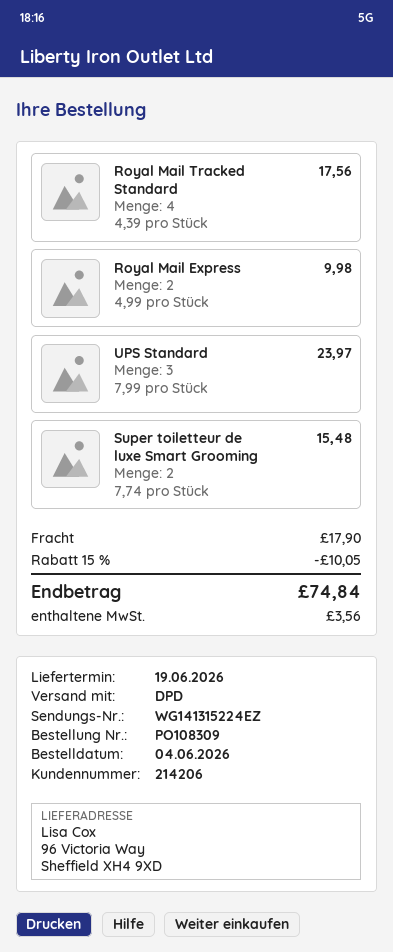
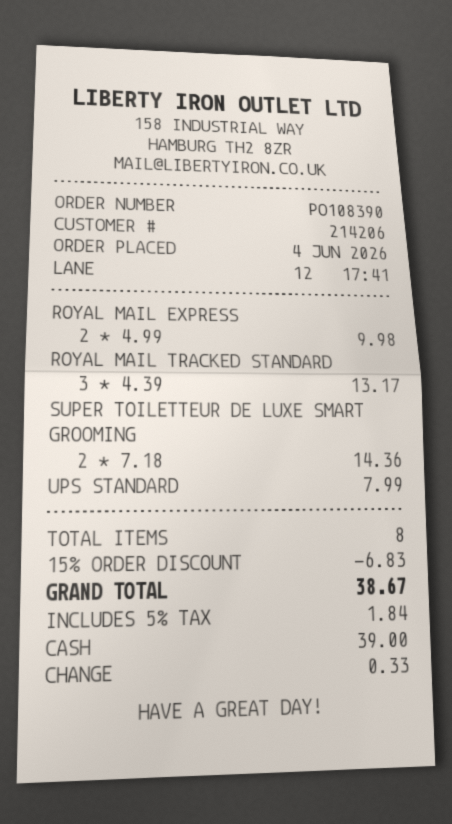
order number: PO108309 -> PO108390
Royal Mail Tracked Standard: 4 x 4.39 = 17.56 -> 3 x 4.39 = 13.17
UPS Standard: 3 x 7.99 = 23.97 -> 1 x 7.99 = 7.99
Super toiletteur de luxe Smart Grooming: 2 x 7.74 = 15.48 -> 2 x 7.18 = 14.36
discount: 15% = 10.05 -> 15% = 6.83
shipping: 17.90 -> none
tax: 3.56 -> 1.84
total: 74.84 -> 38.67

